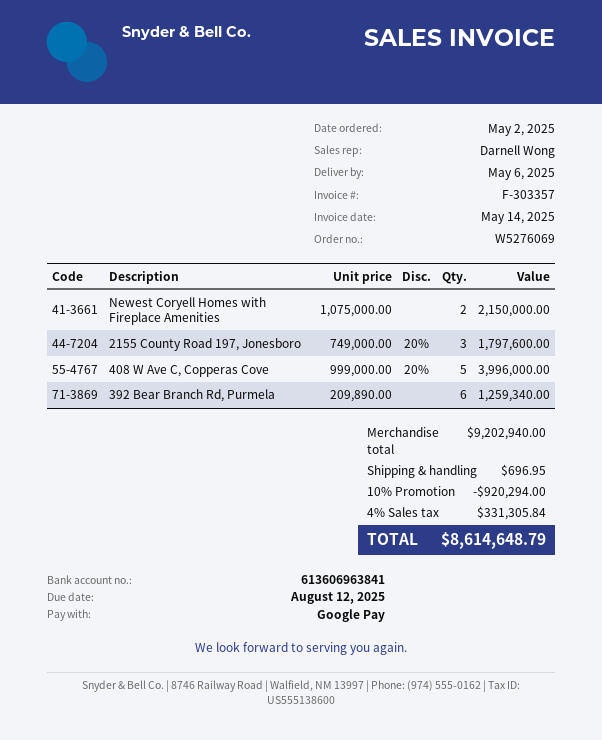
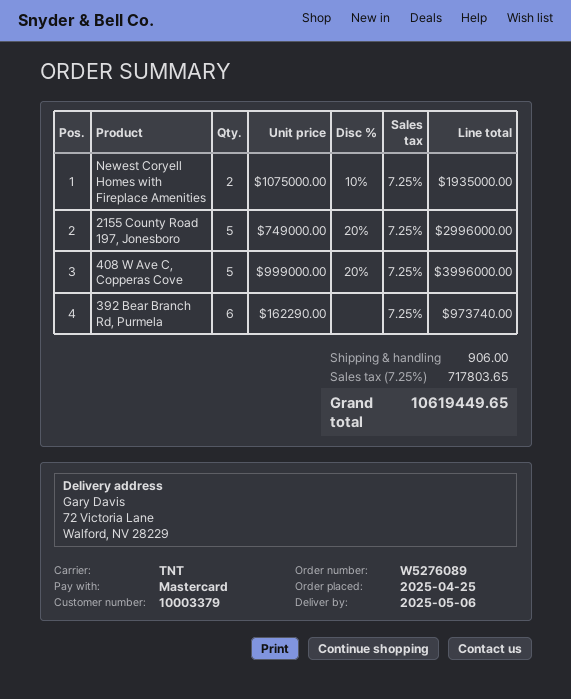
order number: W5276069 -> W5276089
order date: 2025-05-02 -> 2025-04-25
payment method: Google Pay -> Mastercard
Newest Coryell Homes with Fireplace Amenities: 2 x 1075000.00 = 2150000.00 -> 2 x 1075000.00 - 10% = 1935000.00
2155 County Road 197, Jonesboro: 3 x 749000.00 - 20% = 1797600.00 -> 5 x 749000.00 - 20% = 2996000.00
392 Bear Branch Rd, Purmela: 6 x 209890.00 = 1259340.00 -> 6 x 162290.00 = 973740.00
discount: 10% = 920294.00 -> none
shipping: 696.95 -> 906.00
tax: 4% = 331305.84 -> 7.25% = 717803.65
total: 8614648.79 -> 10619449.65

